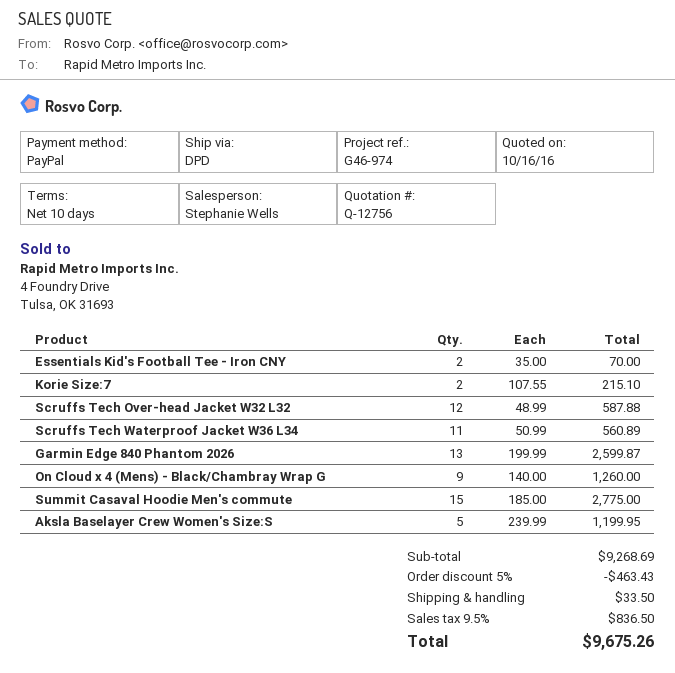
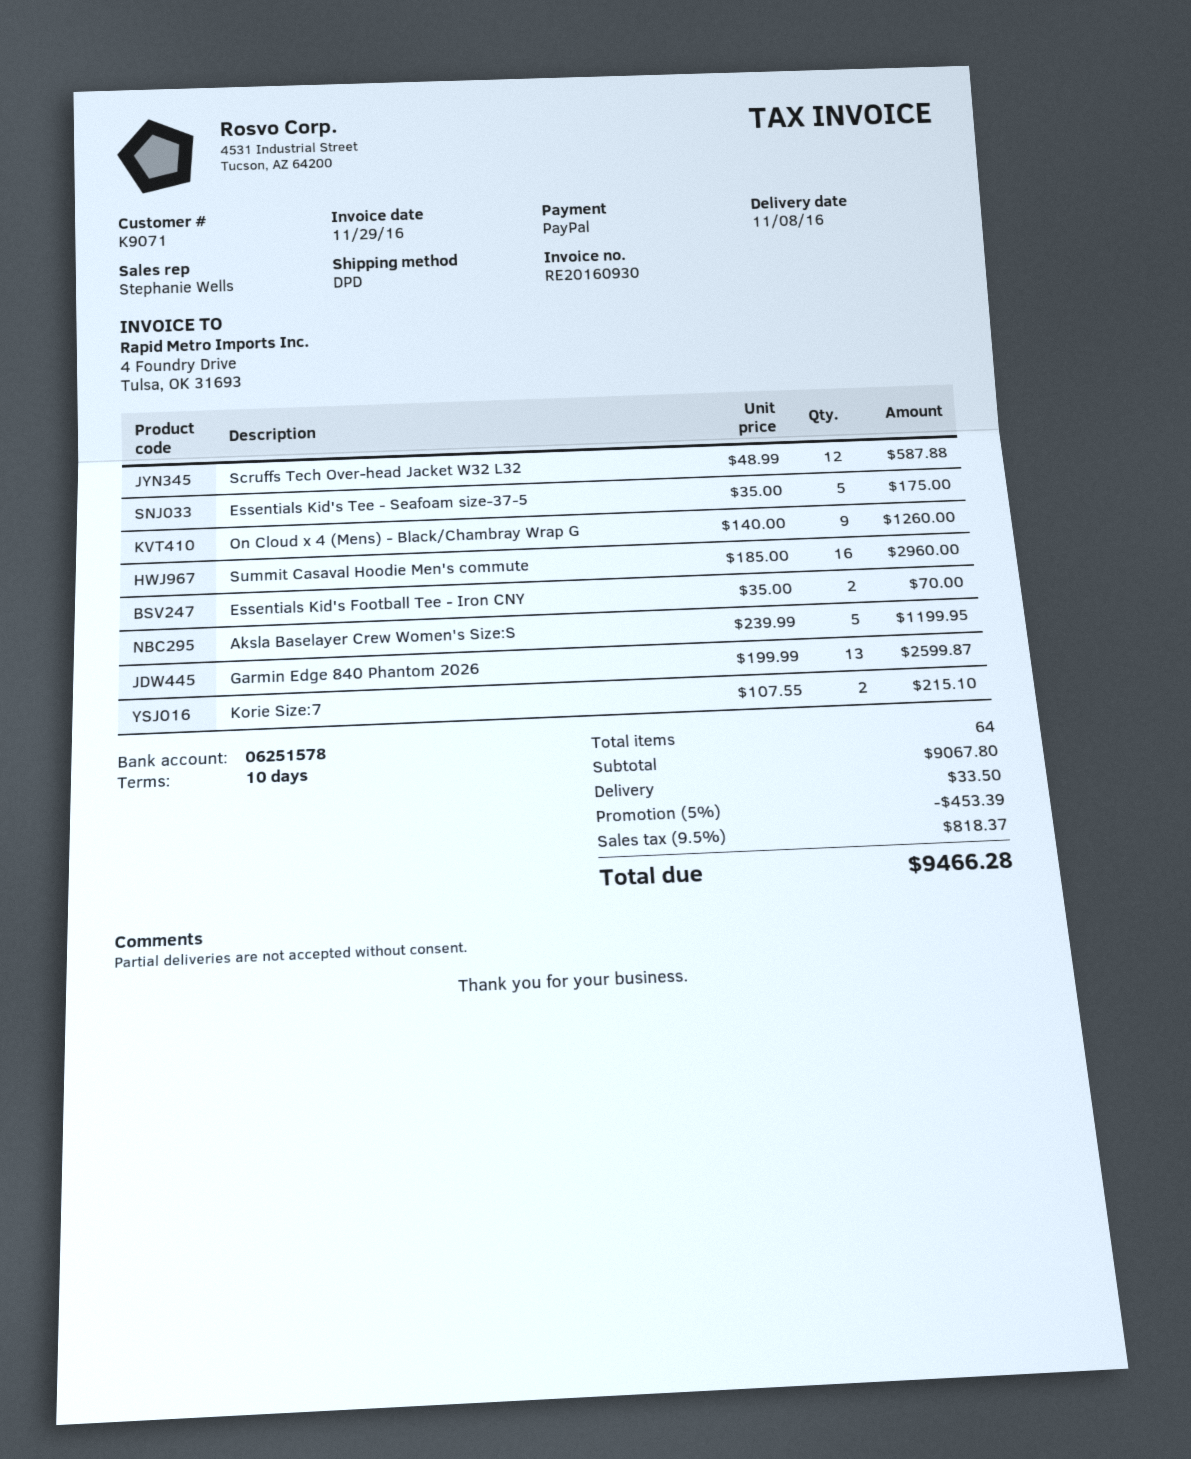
Scruffs Tech Waterproof Jacket W36 L34: 11 x 50.99 = 560.89 -> none
Summit Casaval Hoodie Men's commute: 15 x 185.00 = 2775.00 -> 16 x 185.00 = 2960.00
Essentials Kid's Tee - Seafoam size-37-5: none -> 5 x 35.00 = 175.00
subtotal: 9268.69 -> 9067.80
discount: 5% = 463.43 -> 5% = 453.39
tax: 9.5% = 836.50 -> 9.5% = 818.37
total: 9675.26 -> 9466.28

